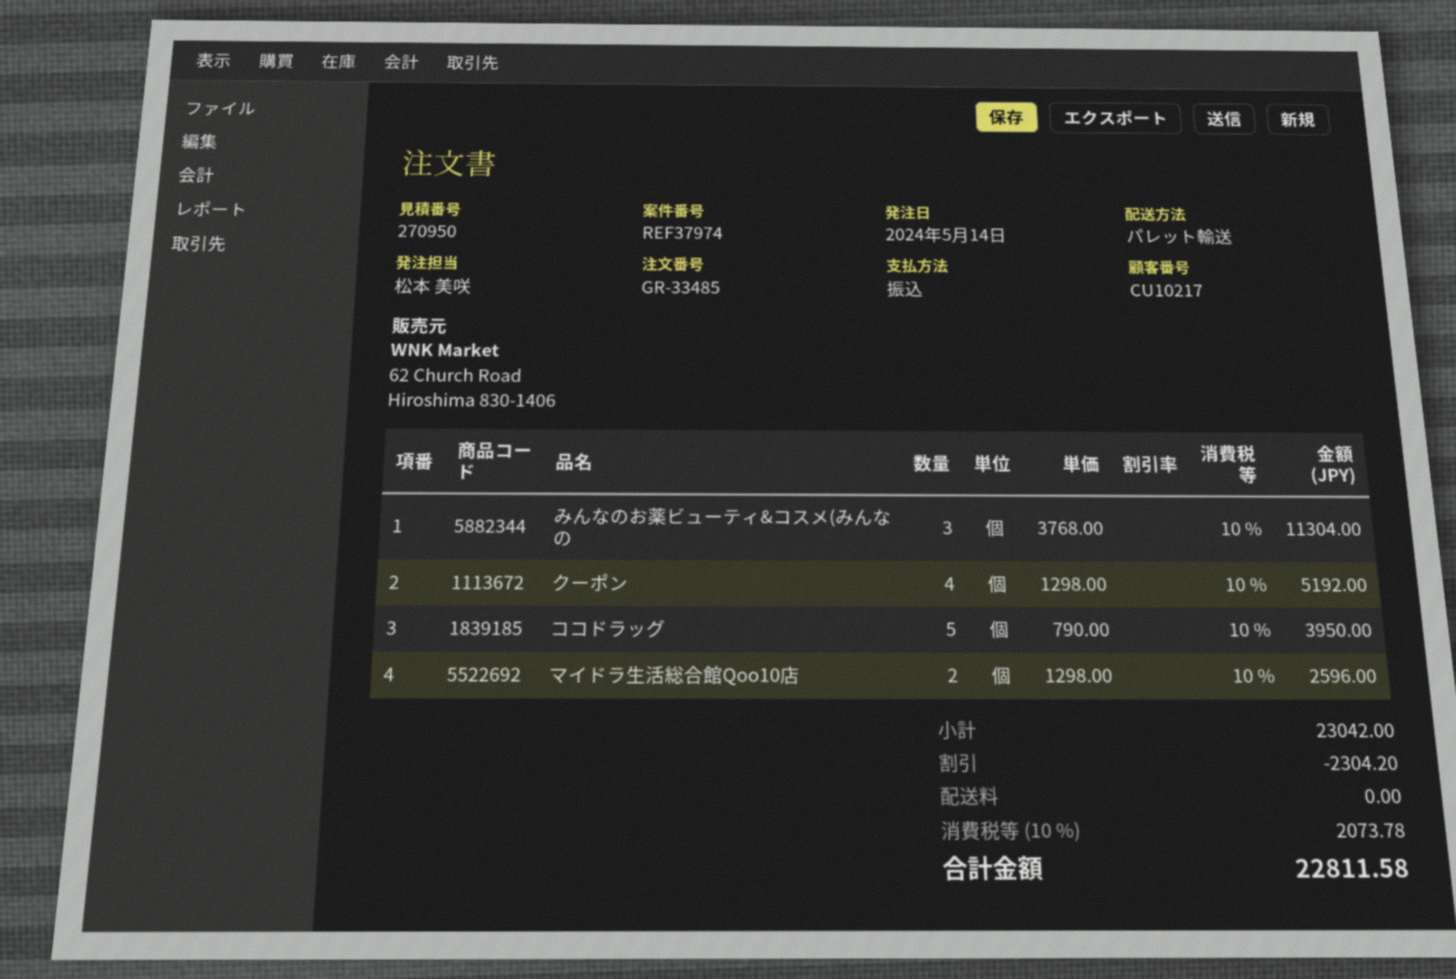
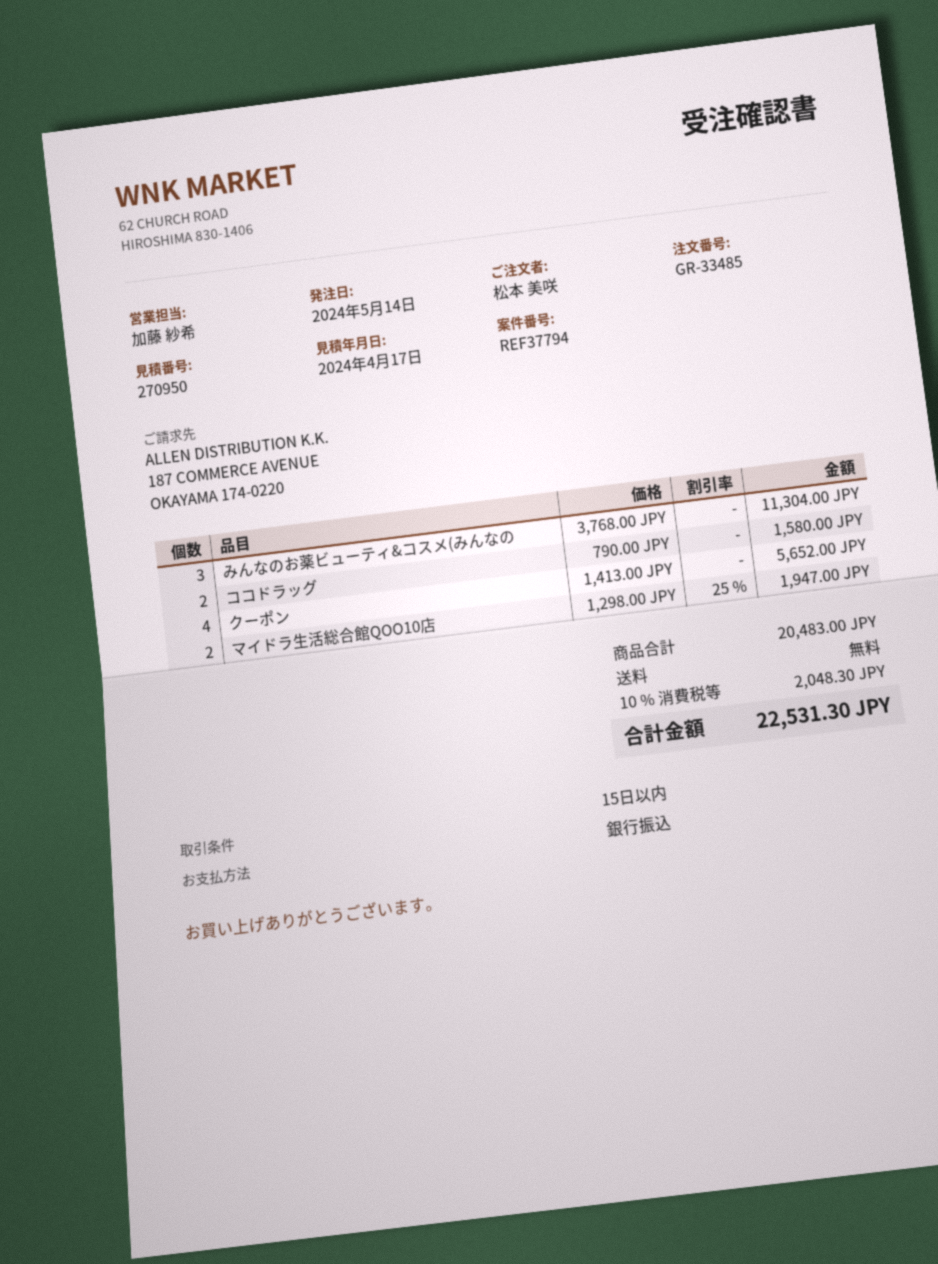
reference: REF37974 -> REF37794
クーポン: 4 x 1298.00 = 5192.00 -> 4 x 1413.00 = 5652.00
ココドラッグ: 5 x 790.00 = 3950.00 -> 2 x 790.00 = 1580.00
マイドラ生活総合館Qoo10店: 2 x 1298.00 = 2596.00 -> 2 x 1298.00 - 25% = 1947.00
subtotal: 23042.00 -> 20483.00
discount: 2304.20 -> none
tax: 10% = 2073.78 -> 10% = 2048.30
total: 22811.58 -> 22531.30

